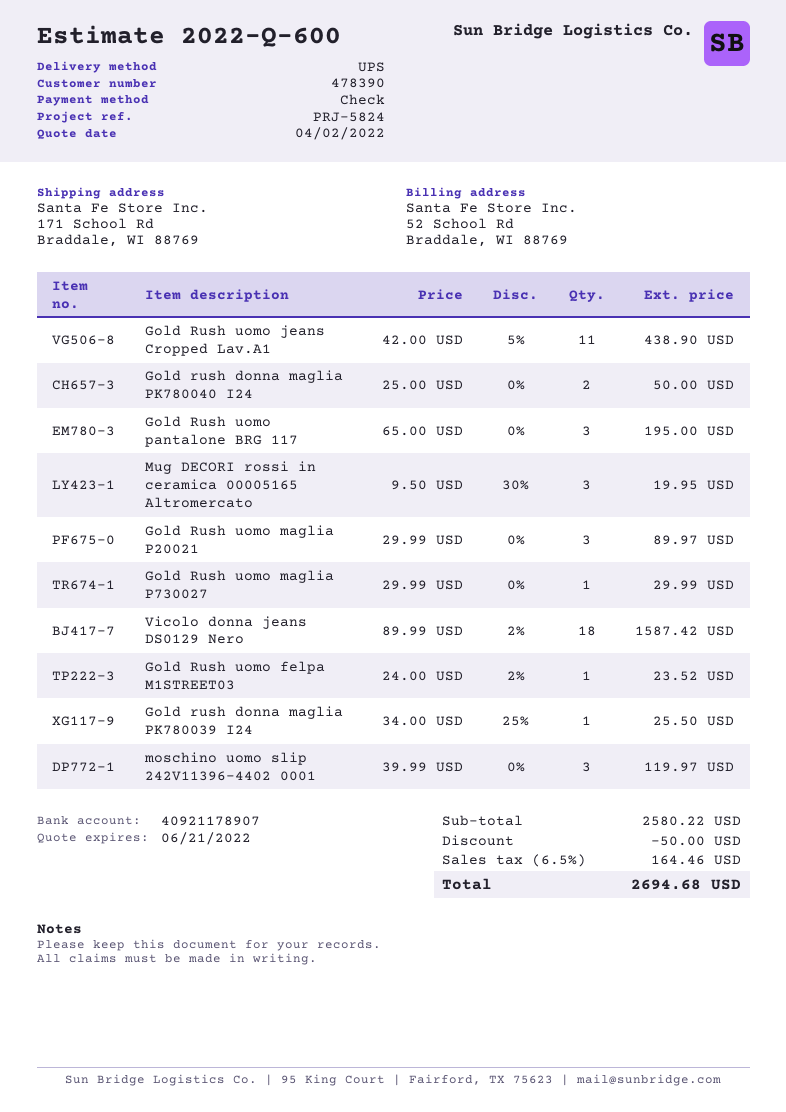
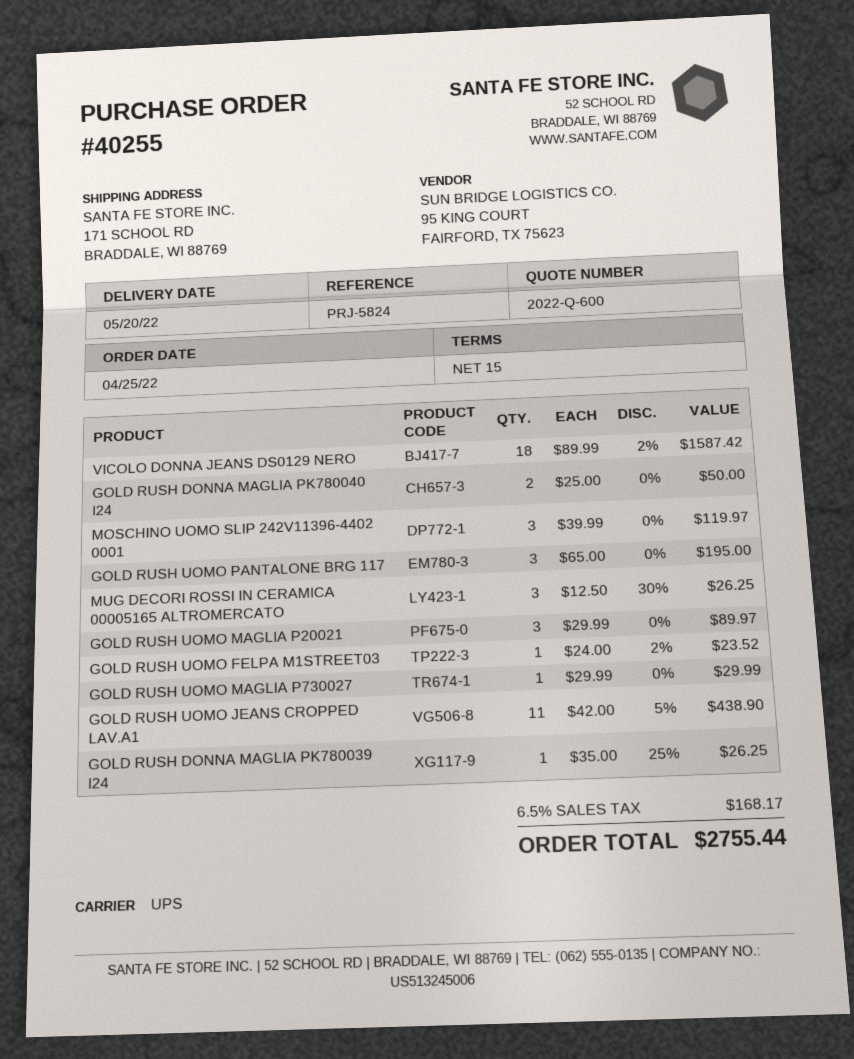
Mug DECORI rossi in ceramica 00005165 Altromercato: 3 x 9.50 - 30% = 19.95 -> 3 x 12.50 - 30% = 26.25
Gold rush donna maglia PK780039 I24: 1 x 34.00 - 25% = 25.50 -> 1 x 35.00 - 25% = 26.25
discount: 50.00 -> none
tax: 6.5% = 164.46 -> 6.5% = 168.17
total: 2694.68 -> 2755.44

